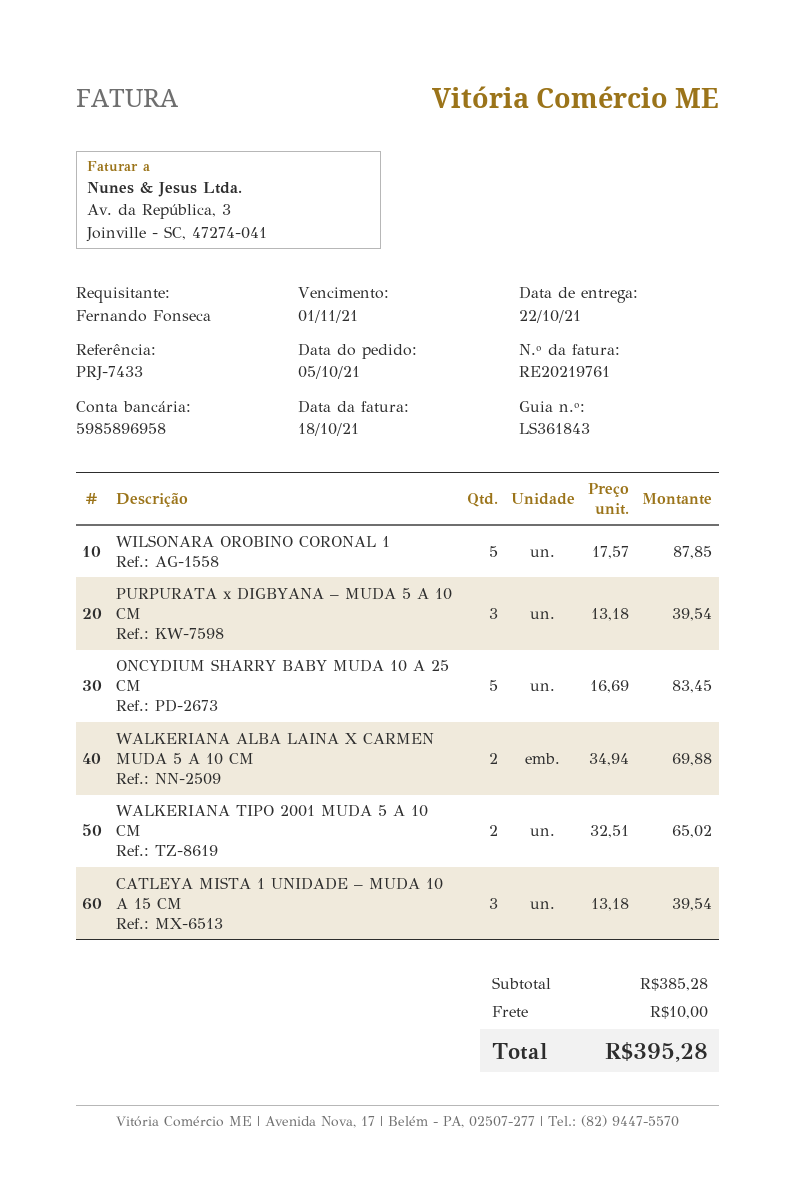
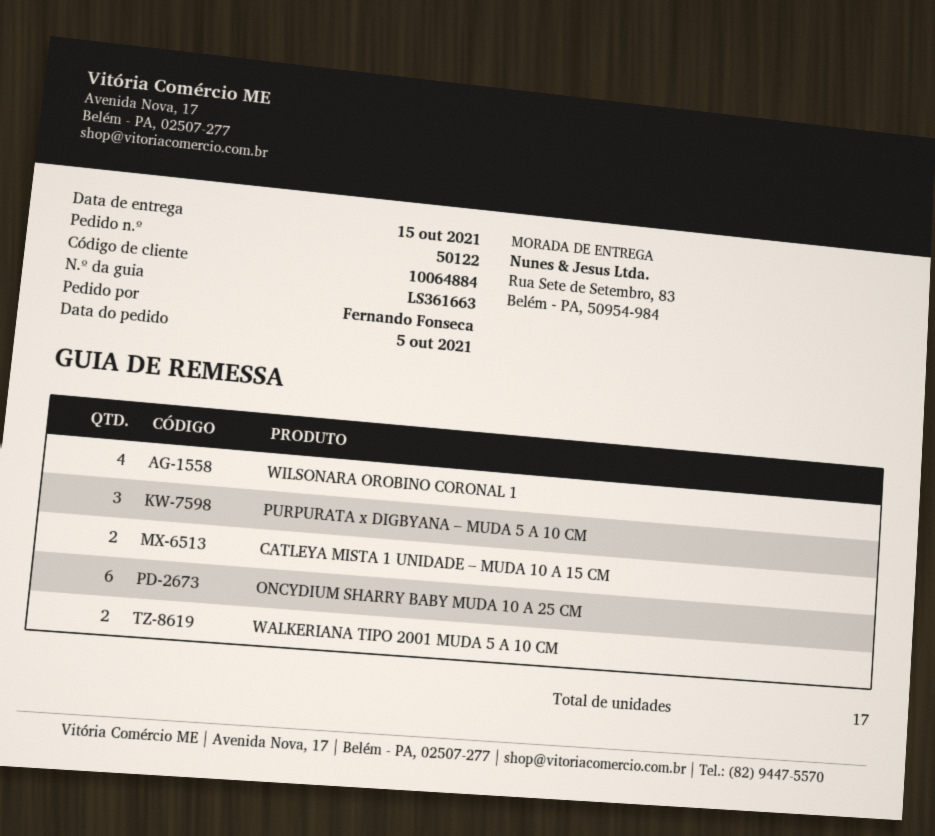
delivery note number: LS361843 -> LS361663
delivery date: 2021-10-22 -> 2021-10-15
WILSONARA OROBINO CORONAL 1: 5 -> 4
ONCYDIUM SHARRY BABY MUDA 10 A 25 CM: 5 -> 6
WALKERIANA ALBA LAINA X CARMEN MUDA 5 A 10 CM: 2 -> none
CATLEYA MISTA 1 UNIDADE – MUDA 10 A 15 CM: 3 -> 2

